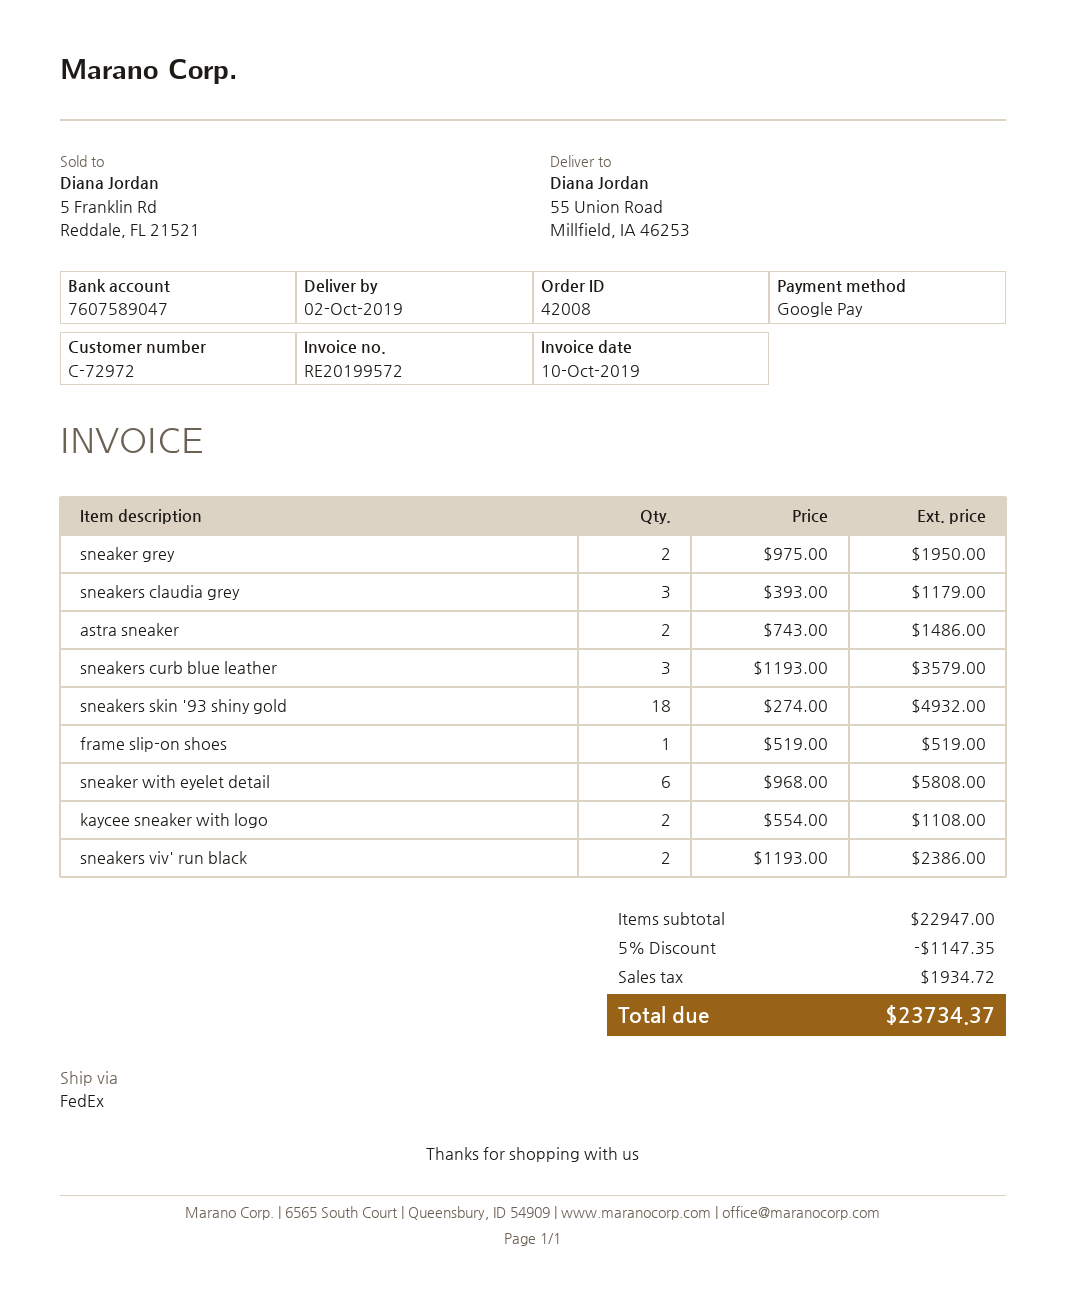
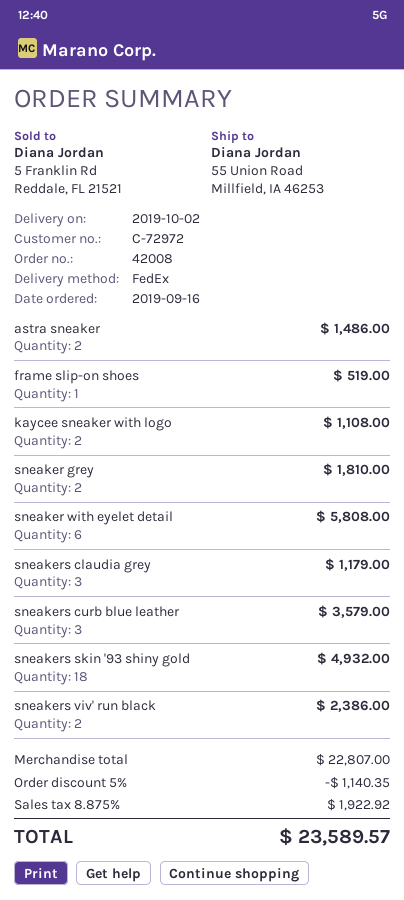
sneaker grey: 2 for 1950.00 -> 2 for 1810.00
subtotal: 22947.00 -> 22807.00
discount: 5% = 1147.35 -> 5% = 1140.35
tax: 1934.72 -> 1922.92
total: 23734.37 -> 23589.57

